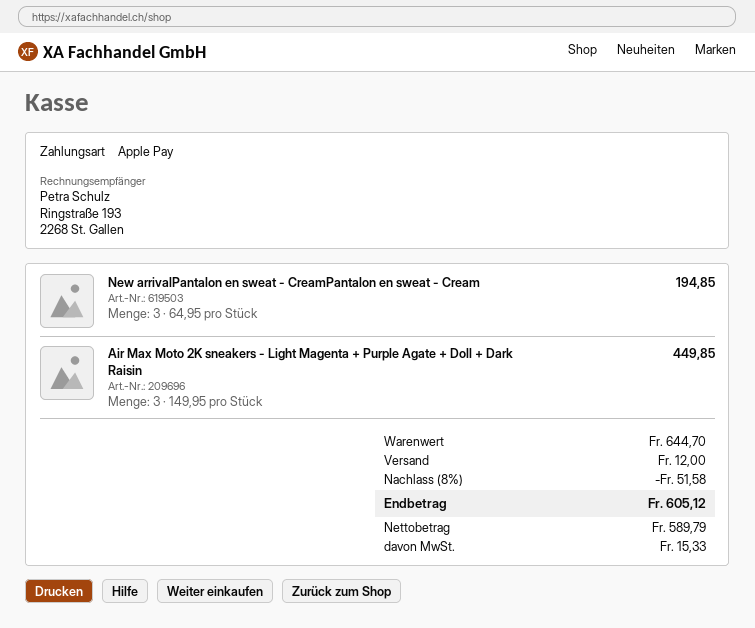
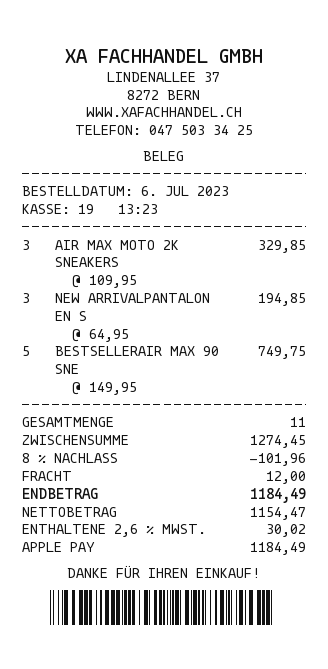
Air Max Moto 2K sneakers - Light Magenta + Purple Agate + Doll + Dark Raisin: 3 x 149.95 = 449.85 -> 3 x 109.95 = 329.85
BESTSELLERAIR MAX 90 SNE: none -> 5 x 149.95 = 749.75
subtotal: 644.70 -> 1274.45
discount: 8% = 51.58 -> 8% = 101.96
net: 589.79 -> 1154.47
tax: 15.33 -> 30.02
total: 605.12 -> 1184.49

